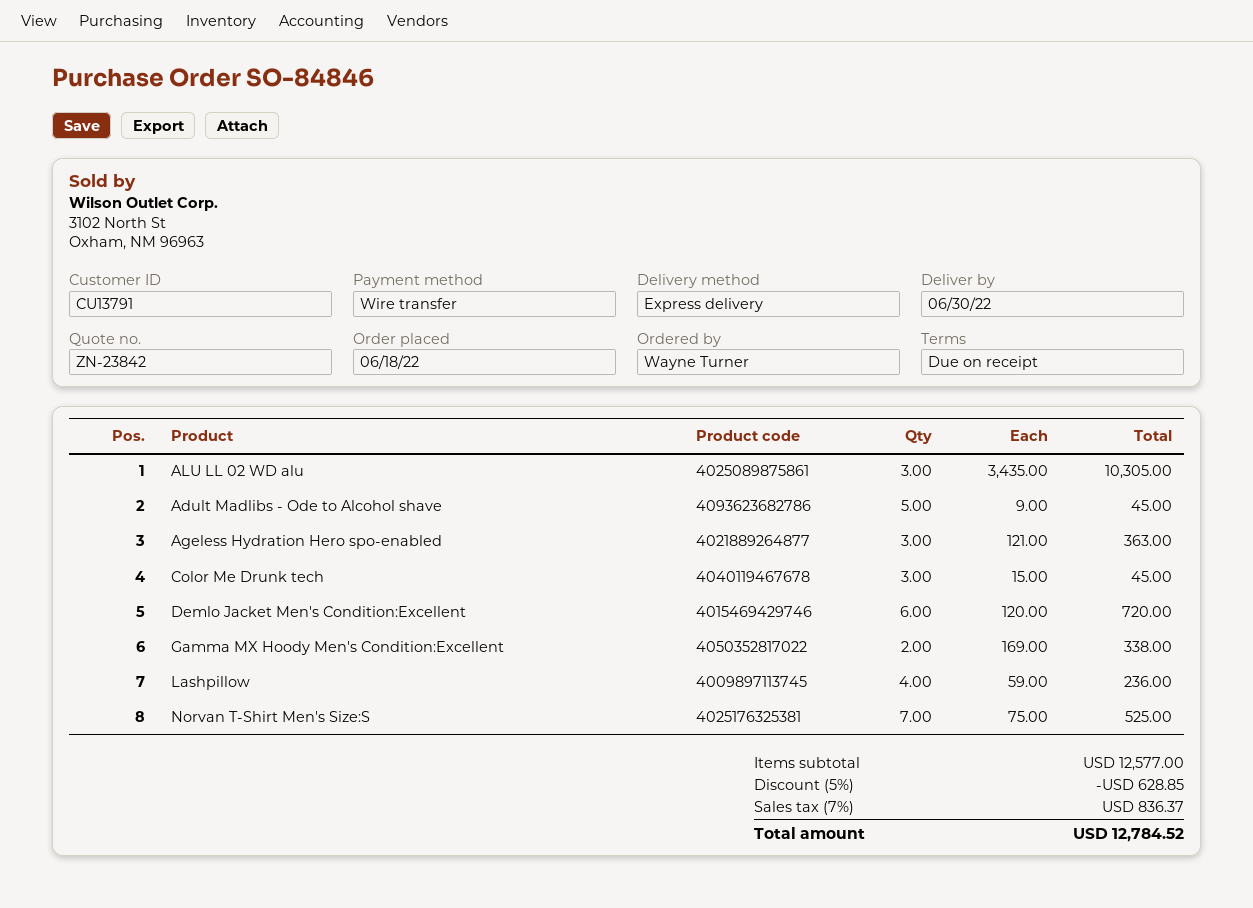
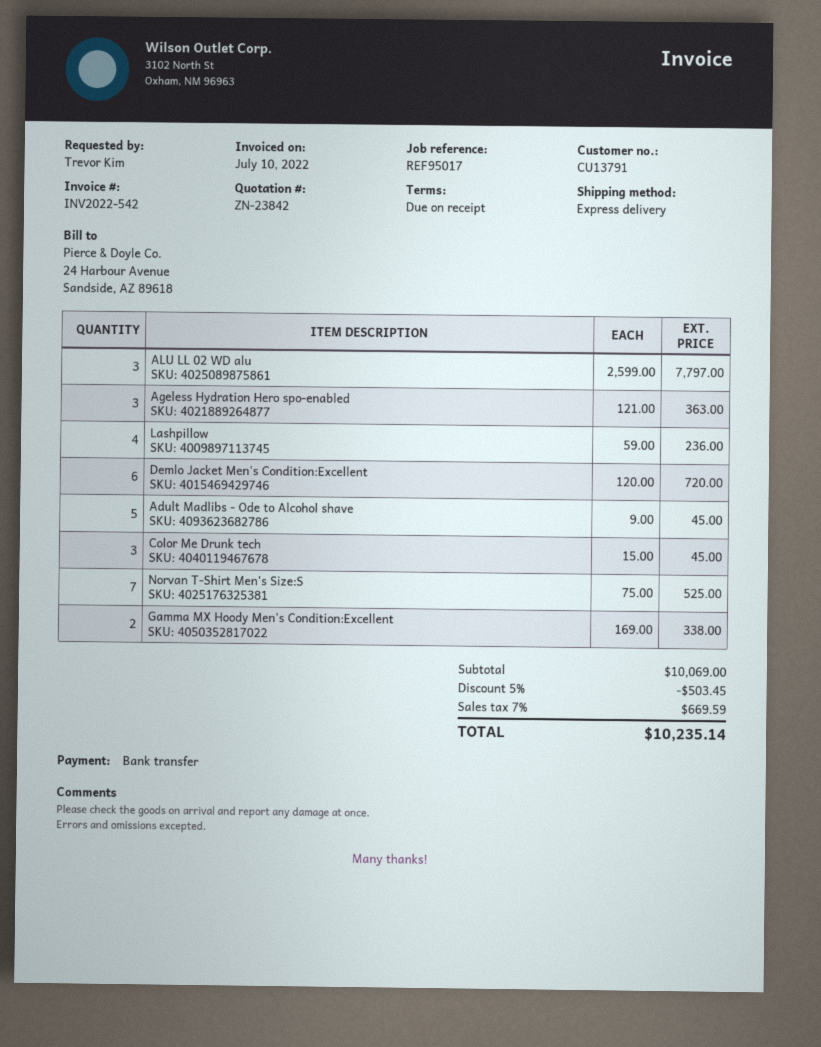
ordered by: Wayne Turner -> Trevor Kim
ALU LL 02 WD alu: 3 x 3435.00 = 10305.00 -> 3 x 2599.00 = 7797.00
subtotal: 12577.00 -> 10069.00
discount: 5% = 628.85 -> 5% = 503.45
tax: 7% = 836.37 -> 7% = 669.59
total: 12784.52 -> 10235.14

